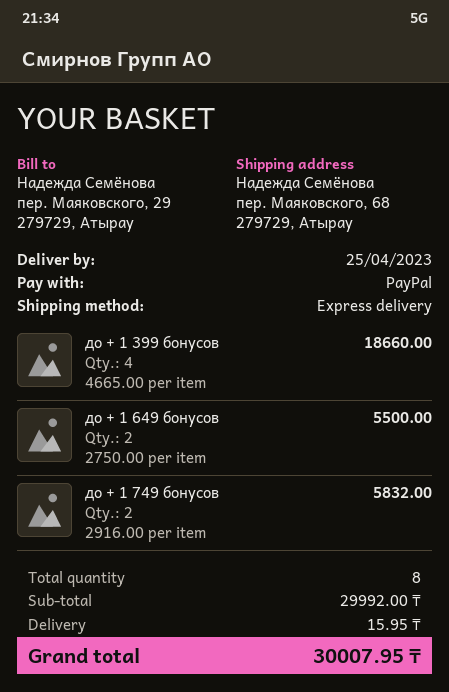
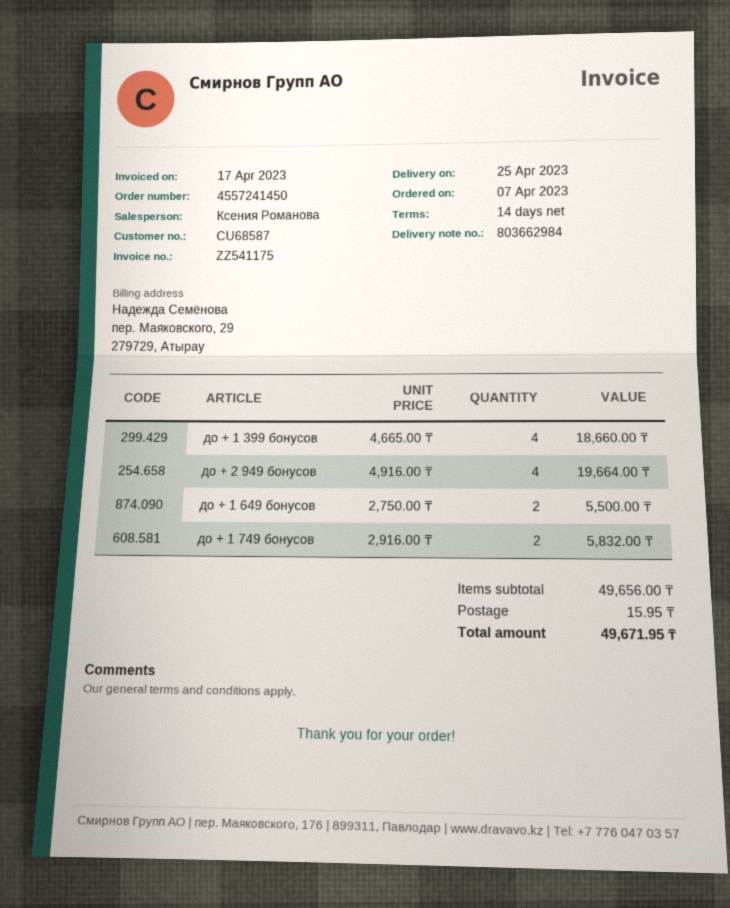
до + 2 949 бонусов: none -> 4 x 4916.00 = 19664.00
subtotal: 29992.00 -> 49656.00
total: 30007.95 -> 49671.95

